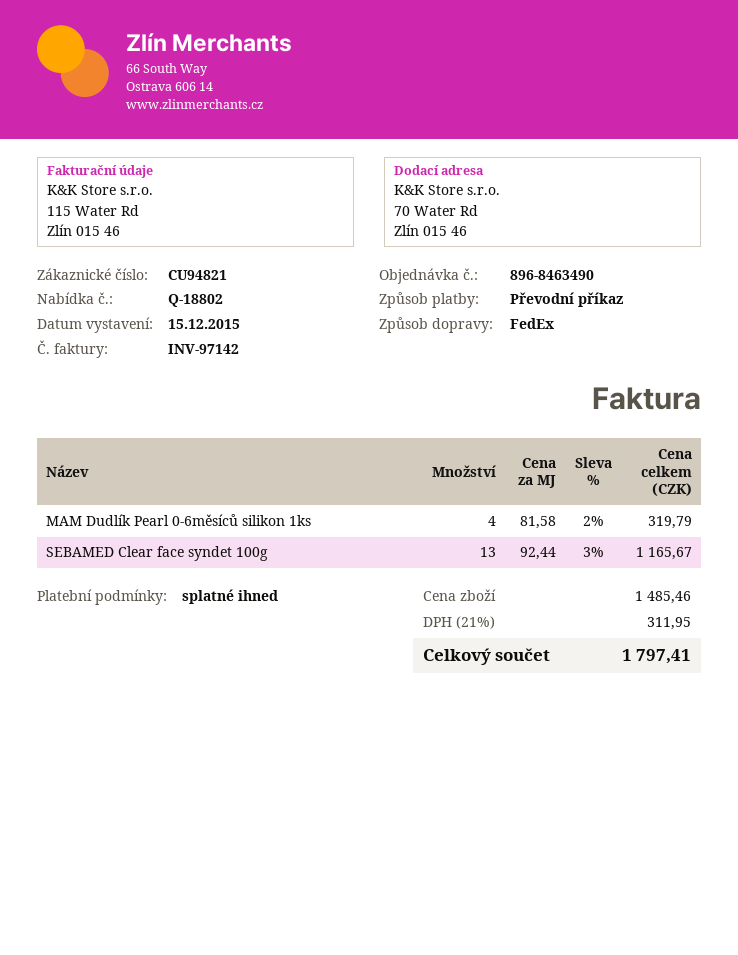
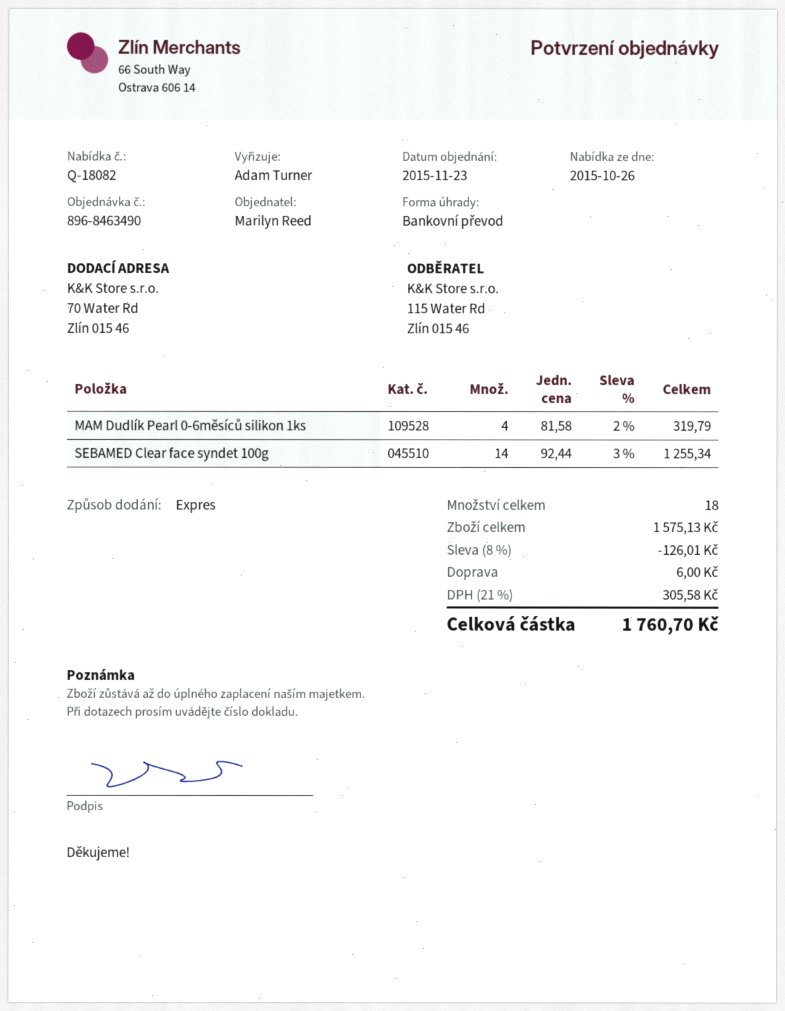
quote number: Q-18802 -> Q-18082
shipping method: FedEx -> express
SEBAMED Clear face syndet 100g: 13 x 92.44 - 3% = 1165.67 -> 14 x 92.44 - 3% = 1255.34
subtotal: 1485.46 -> 1575.13
discount: none -> 8% = 126.01
shipping: none -> 6.00
tax: 21% = 311.95 -> 21% = 305.58
total: 1797.41 -> 1760.70

